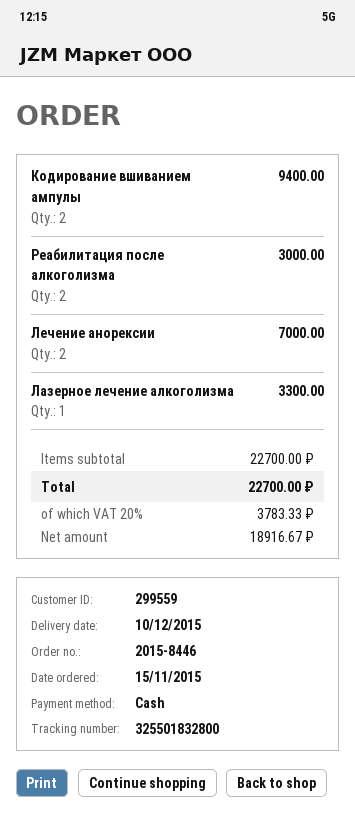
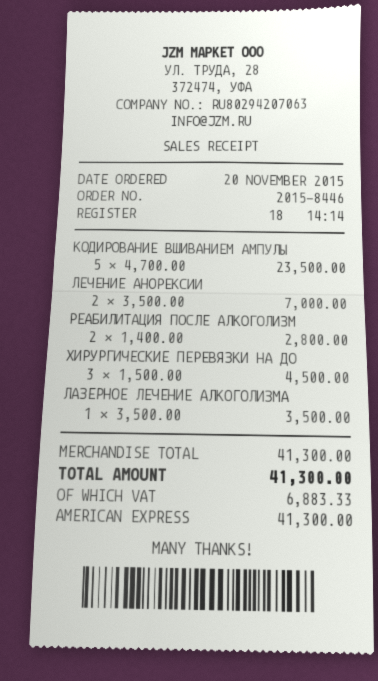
order date: 2015-11-15 -> 2015-11-20
payment method: cash -> American Express
Кодирование вшиванием ампулы: 2 for 9400.00 -> 5 for 23500.00
Реабилитация после алкоголизма: 2 for 3000.00 -> 2 for 2800.00
Лазерное лечение алкоголизма: 1 for 3300.00 -> 1 for 3500.00
ХИРУРГИЧЕСКИЕ ПЕРЕВЯЗКИ НА ДО: none -> 3 for 4500.00
subtotal: 22700.00 -> 41300.00
tax: 3783.33 -> 6883.33
total: 22700.00 -> 41300.00

